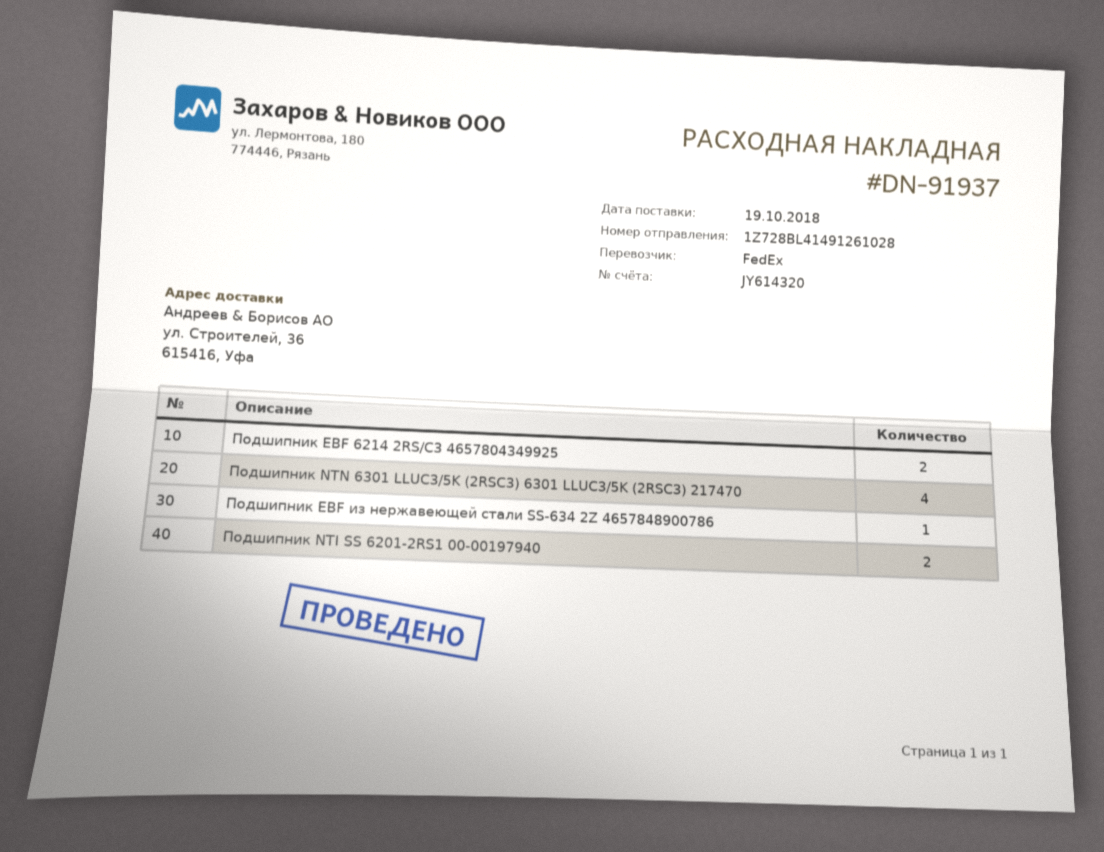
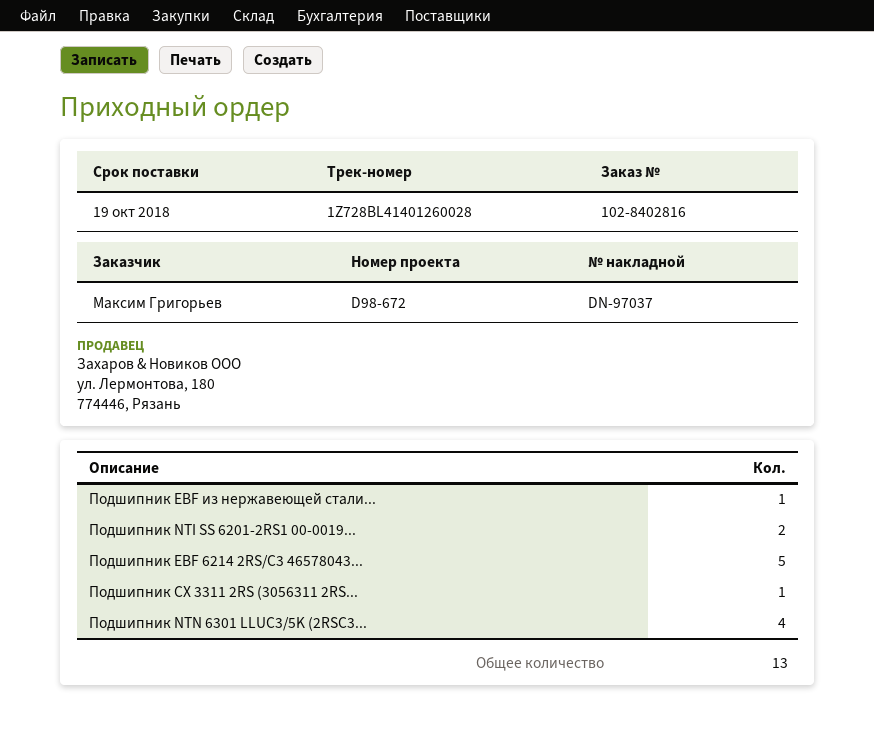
delivery note number: DN-91937 -> DN-97037
tracking number: 1Z728BL41491261028 -> 1Z728BL41401260028
Подшипник EBF 6214 2RS/C3 4657804349925: 2 -> 5
Подшипник CX 3311 2RS (3056311 2RS...: none -> 1

